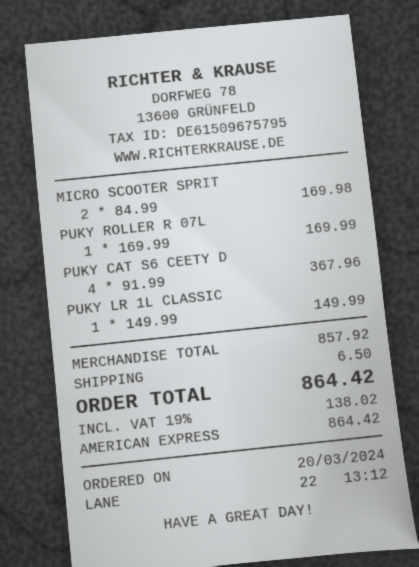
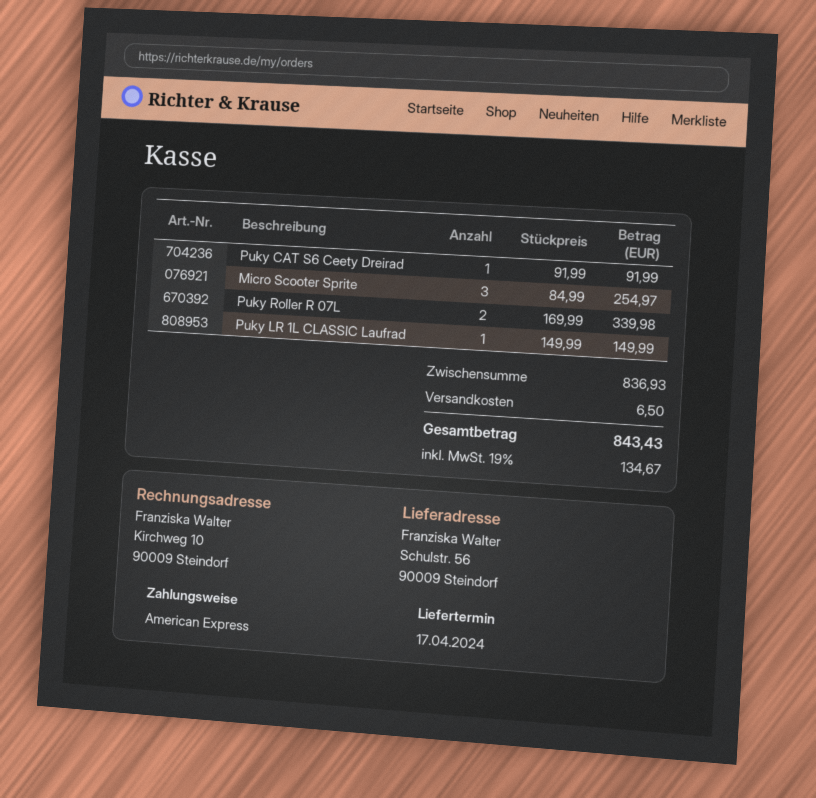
MICRO SCOOTER SPRIT: 2 x 84.99 = 169.98 -> 3 x 84.99 = 254.97
PUKY ROLLER R 07L: 1 x 169.99 = 169.99 -> 2 x 169.99 = 339.98
PUKY CAT S6 CEETY D: 4 x 91.99 = 367.96 -> 1 x 91.99 = 91.99
subtotal: 857.92 -> 836.93
tax: 19% = 138.02 -> 19% = 134.67
total: 864.42 -> 843.43

